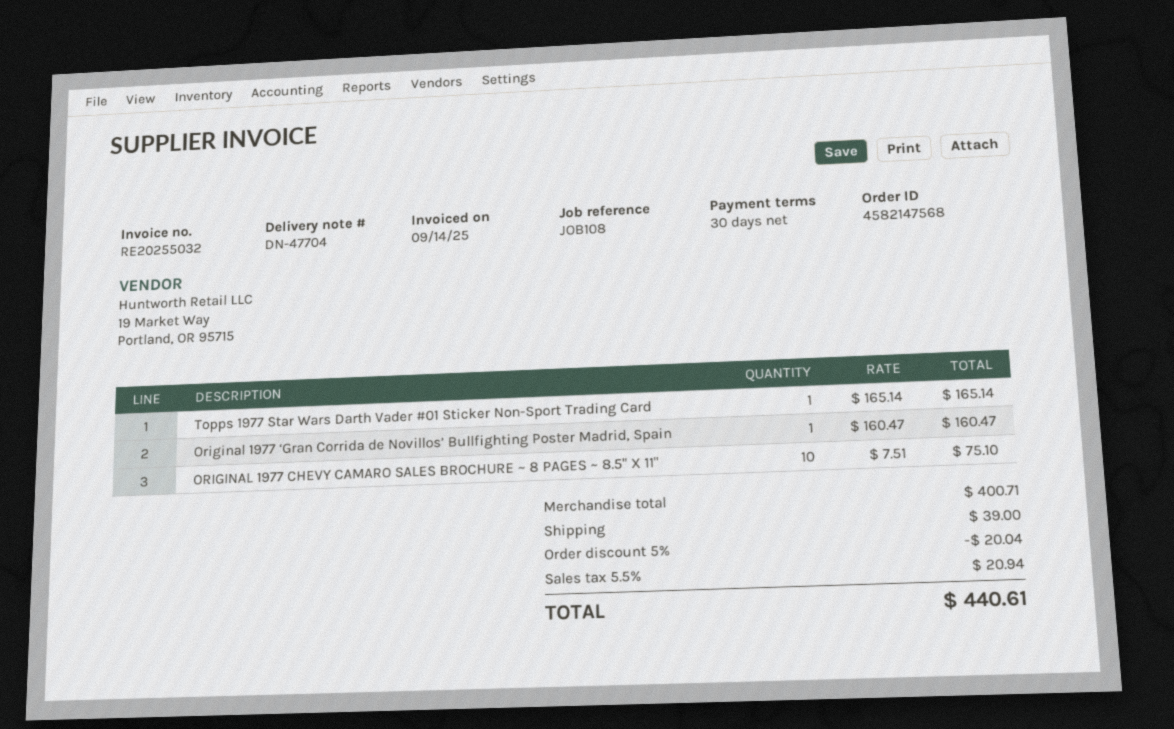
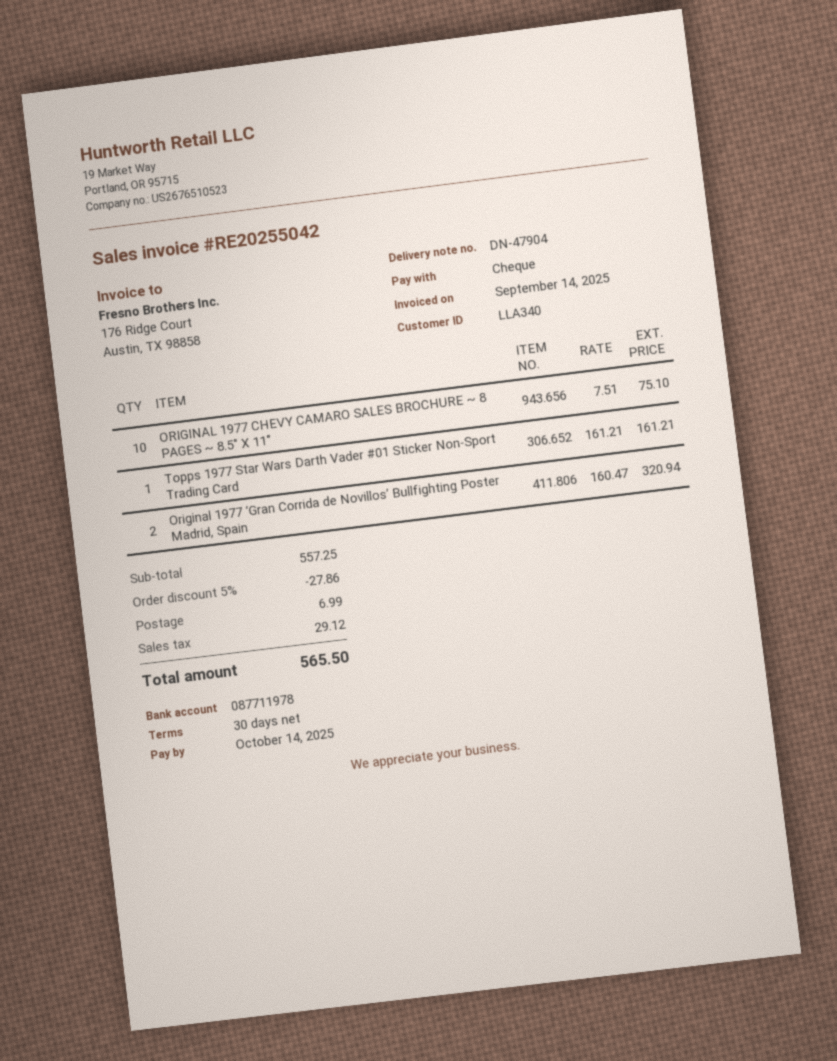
delivery note number: DN-47704 -> DN-47904
invoice number: RE20255032 -> RE20255042
Topps 1977 Star Wars Darth Vader #01 Sticker Non-Sport Trading Card: 1 x 165.14 = 165.14 -> 1 x 161.21 = 161.21
Original 1977 ‘Gran Corrida de Novillos’ Bullfighting Poster Madrid, Spain: 1 x 160.47 = 160.47 -> 2 x 160.47 = 320.94
subtotal: 400.71 -> 557.25
discount: 5% = 20.04 -> 5% = 27.86
shipping: 39.00 -> 6.99
tax: 20.94 -> 29.12
total: 440.61 -> 565.50

